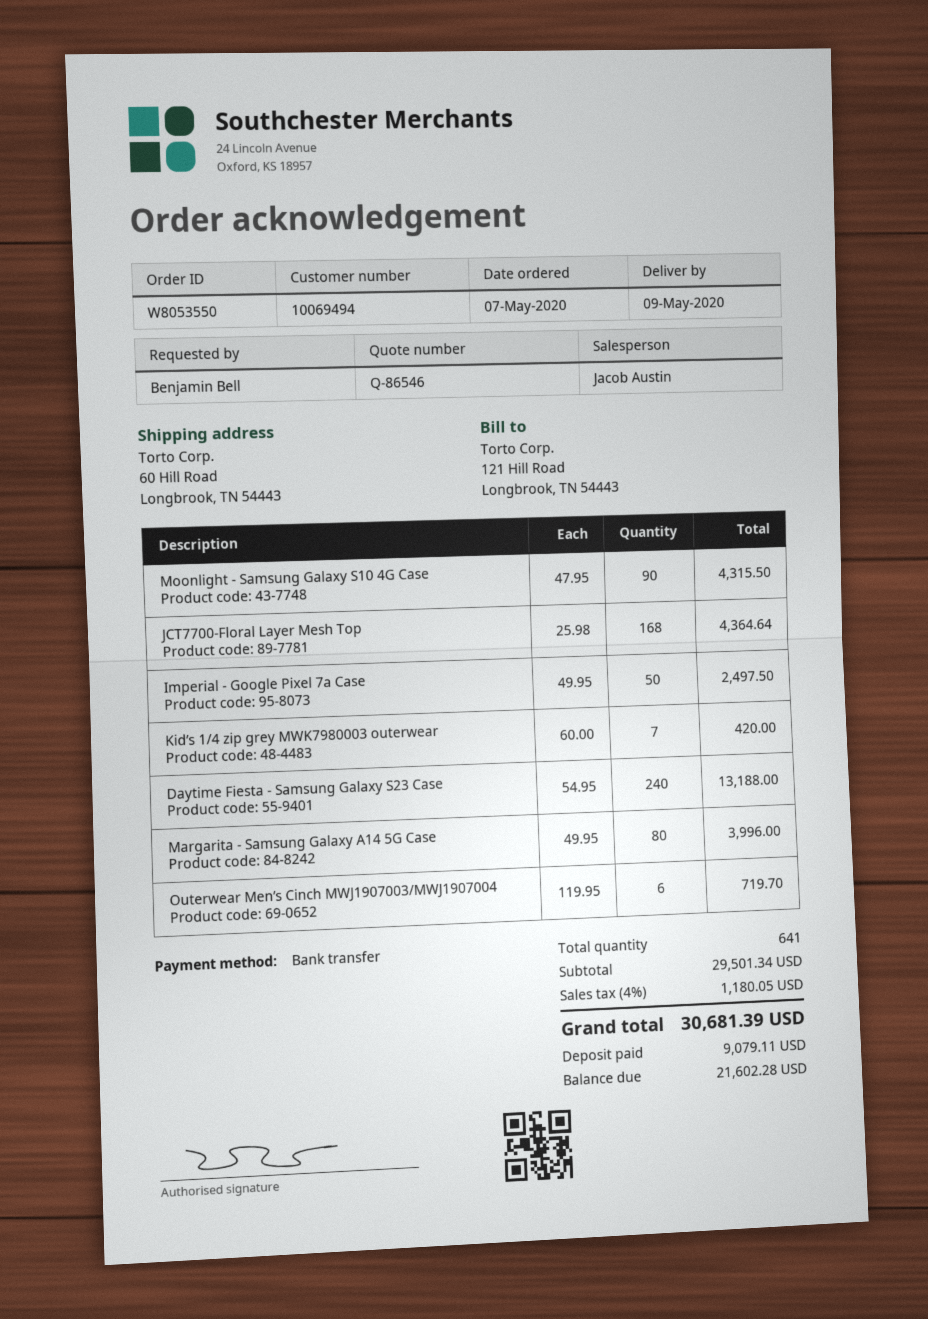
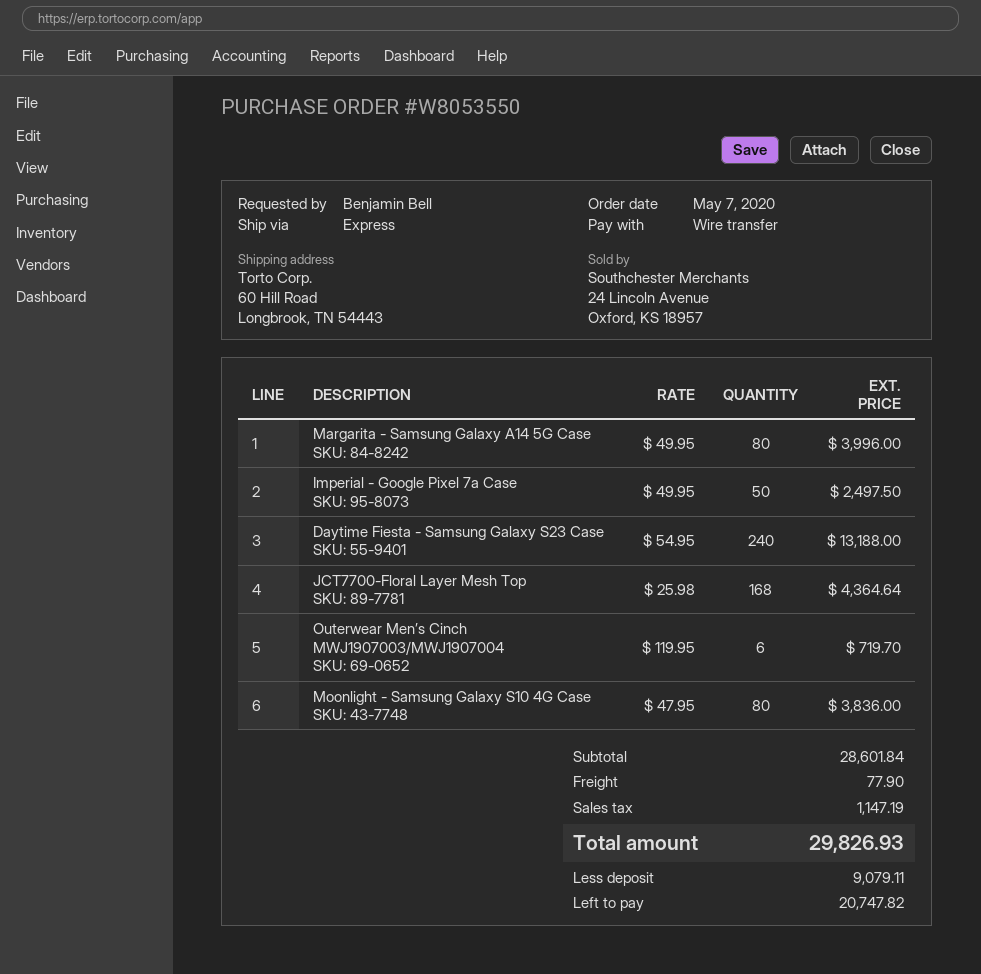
Moonlight - Samsung Galaxy S10 4G Case: 90 x 47.95 = 4315.50 -> 80 x 47.95 = 3836.00
Kid’s 1/4 zip grey MWK7980003 outerwear: 7 x 60.00 = 420.00 -> none
subtotal: 29501.34 -> 28601.84
shipping: none -> 77.90
tax: 1180.05 -> 1147.19
total: 30681.39 -> 29826.93
balance: 21602.28 -> 20747.82

